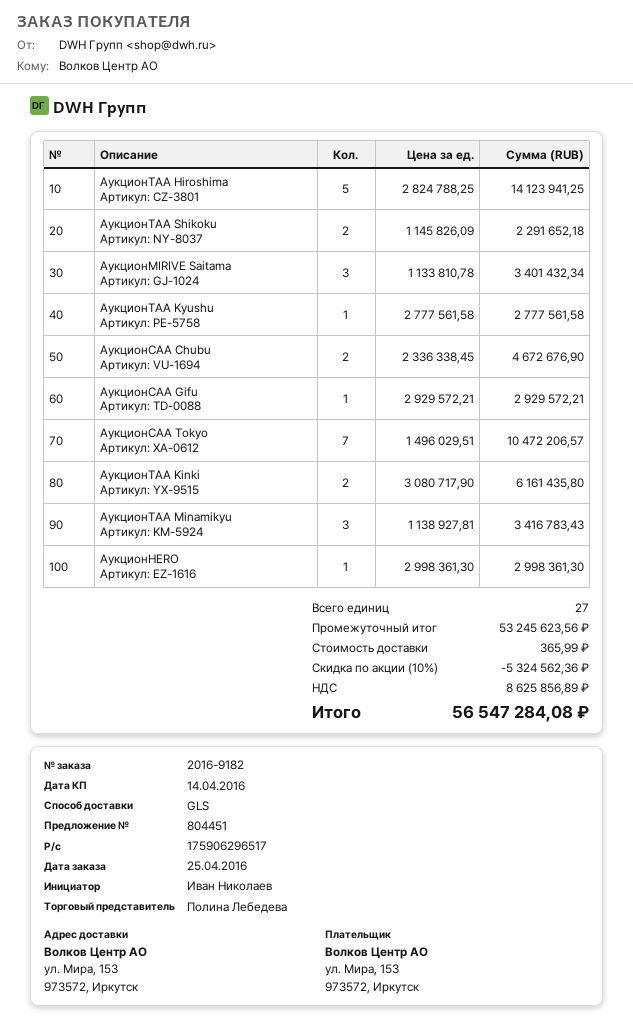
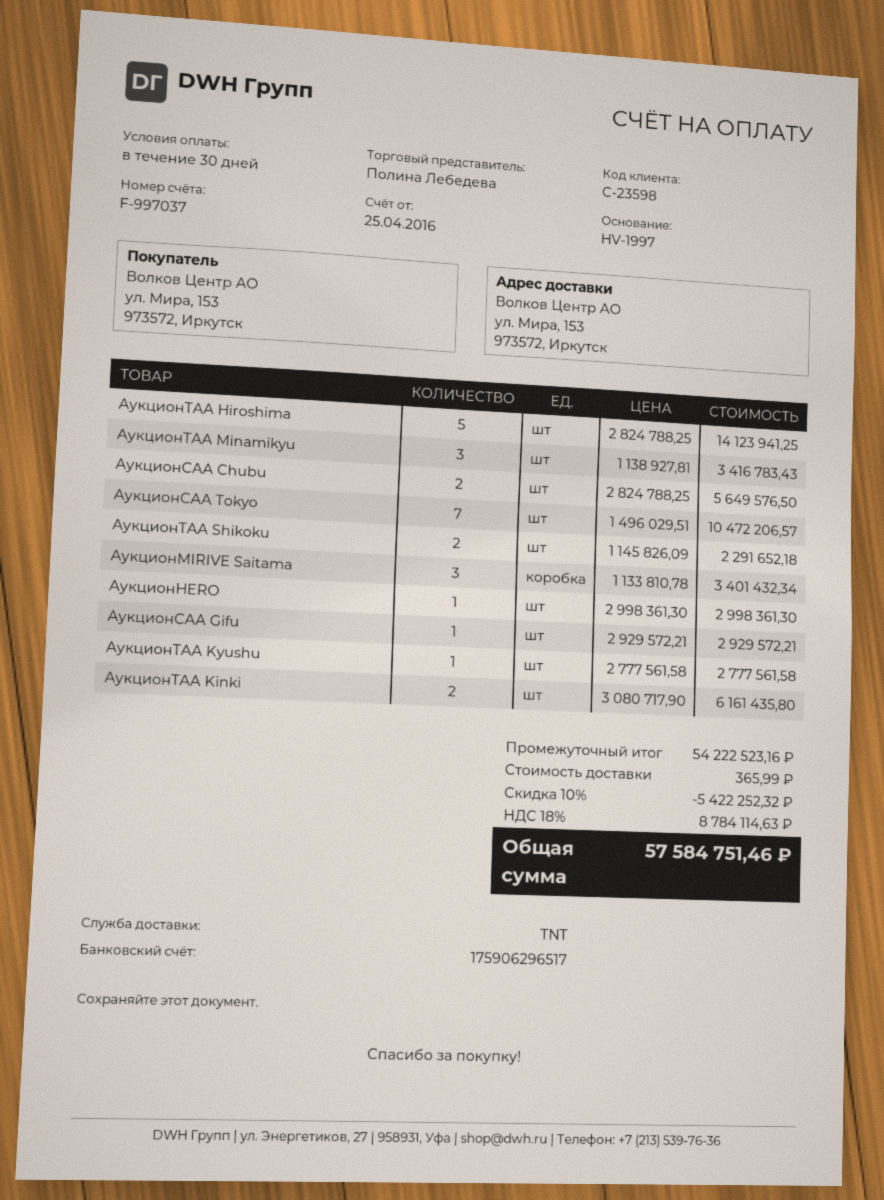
shipping method: GLS -> TNT
АукционCAA Chubu: 2 x 2336338.45 = 4672676.90 -> 2 x 2824788.25 = 5649576.50
subtotal: 53245623.56 -> 54222523.16
discount: 10% = 5324562.36 -> 10% = 5422252.32
tax: 8625856.89 -> 8784114.63
total: 56547284.08 -> 57584751.46

